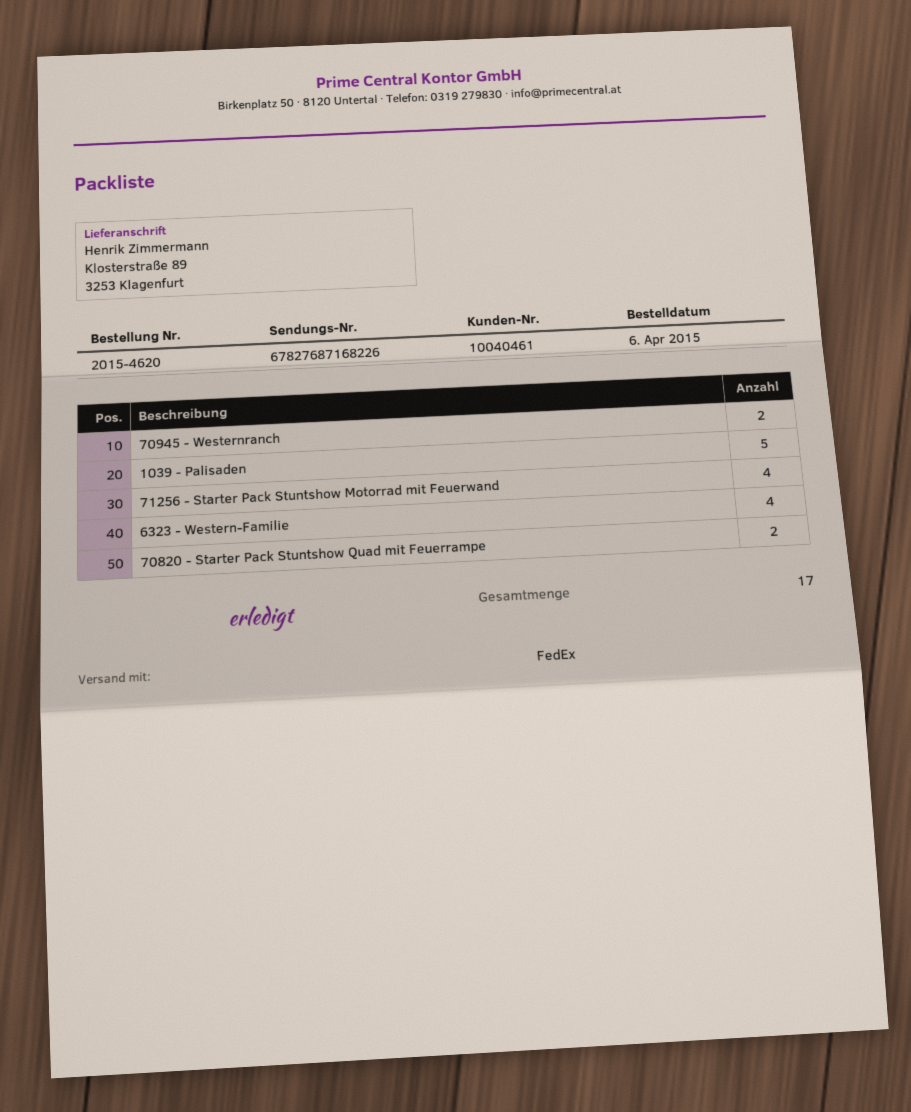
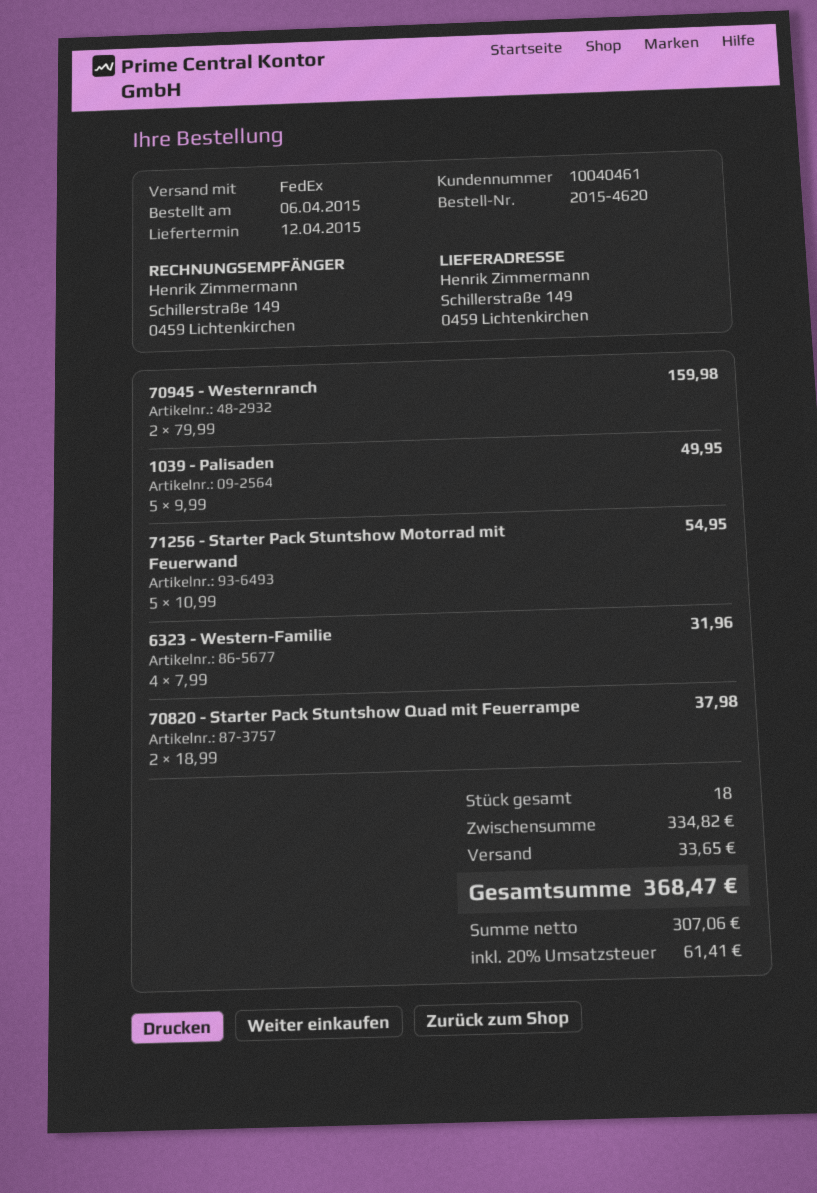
ship to: Klosterstraße 89, 3253 Klagenfurt -> Schillerstraße 149, 0459 Lichtenkirchen
71256 - Starter Pack Stuntshow Motorrad mit Feuerwand: 4 -> 5
total quantity: 17 -> 18

